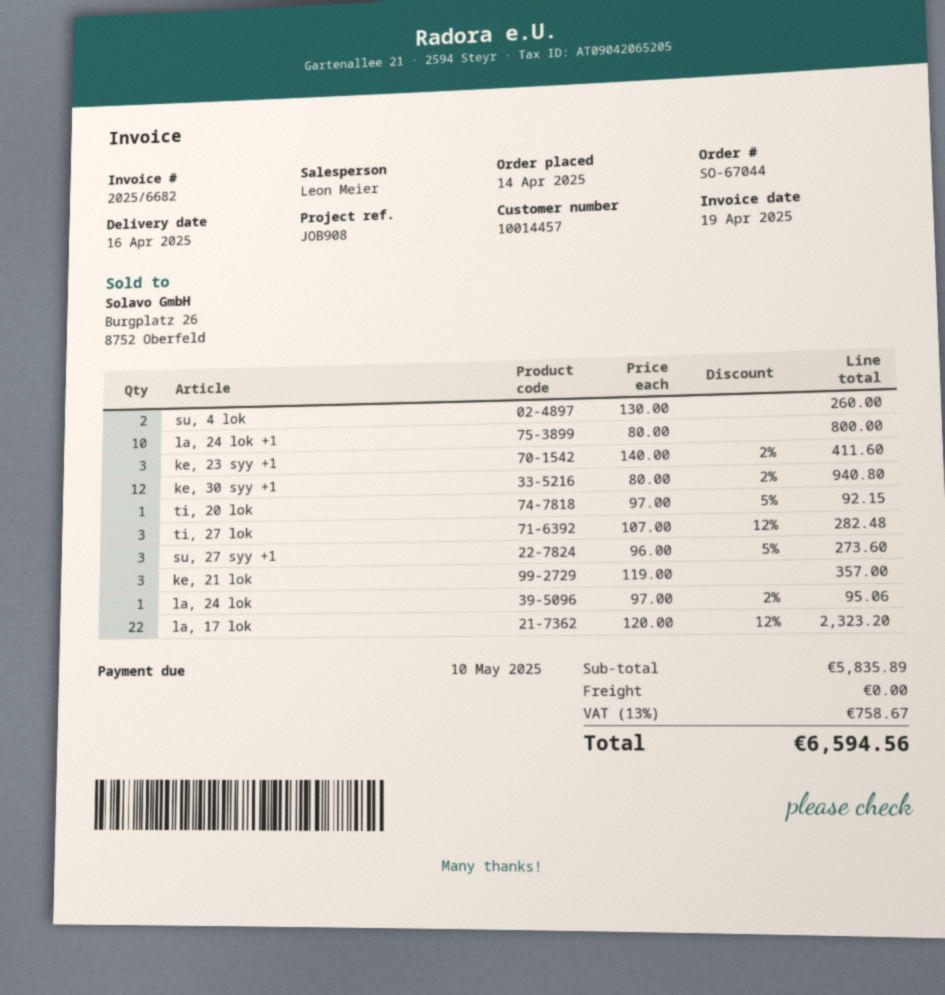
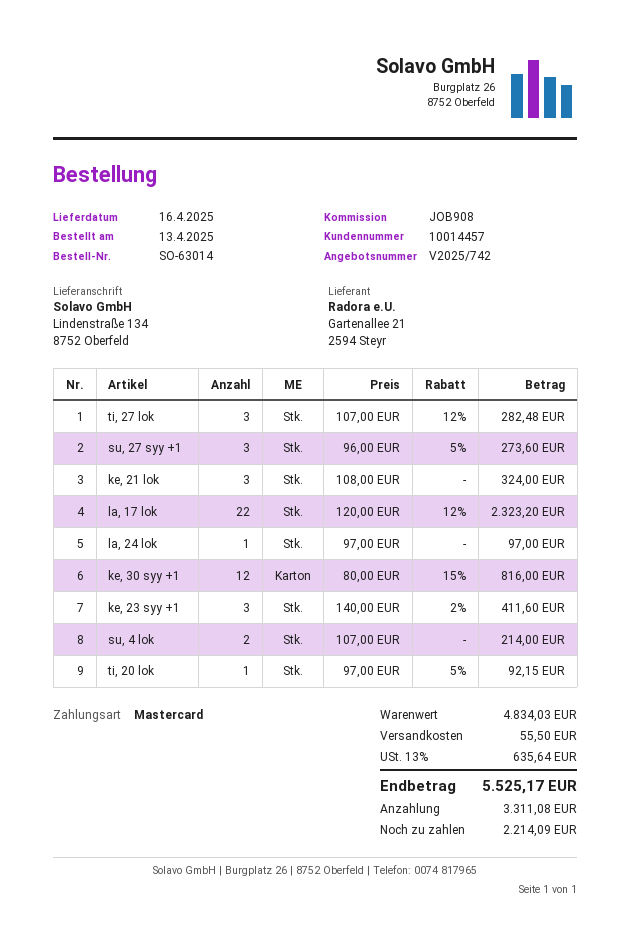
order number: SO-67044 -> SO-63014
order date: 2025-04-14 -> 2025-04-13
su, 4 lok: 2 x 130.00 = 260.00 -> 2 x 107.00 = 214.00
la, 24 lok +1: 10 x 80.00 = 800.00 -> none
ke, 30 syy +1: 12 x 80.00 - 2% = 940.80 -> 12 x 80.00 - 15% = 816.00
ke, 21 lok: 3 x 119.00 = 357.00 -> 3 x 108.00 = 324.00
la, 24 lok: 1 x 97.00 - 2% = 95.06 -> 1 x 97.00 = 97.00
subtotal: 5835.89 -> 4834.03
shipping: 0.00 -> 55.50
tax: 13% = 758.67 -> 13% = 635.64
total: 6594.56 -> 5525.17

